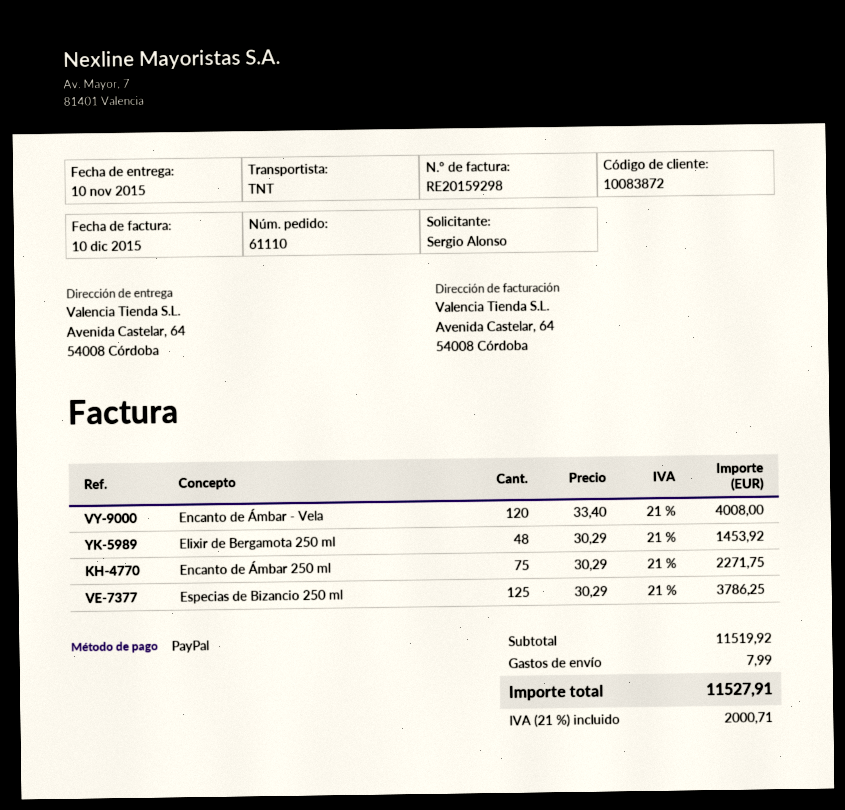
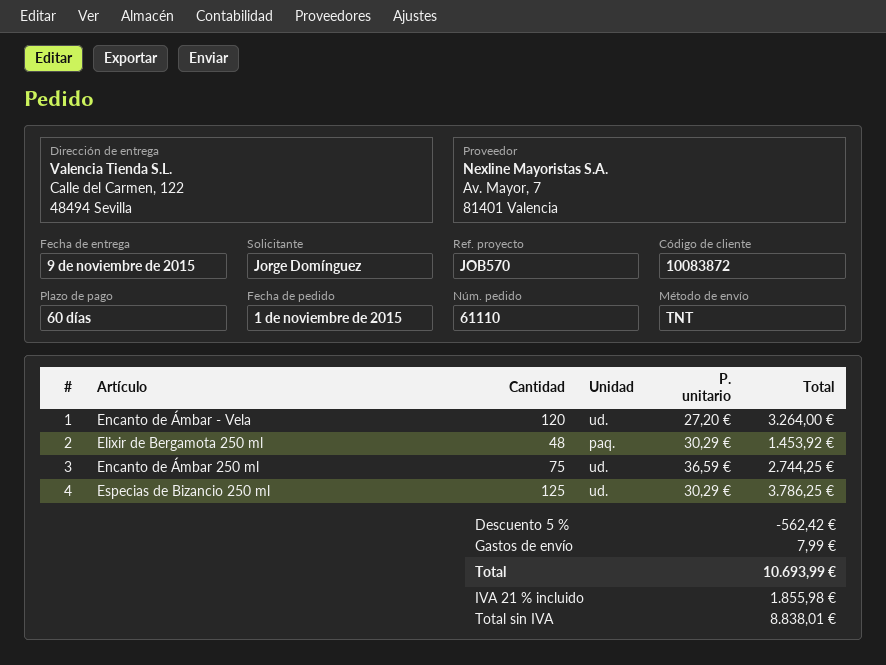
delivery date: 2015-11-10 -> 2015-11-09
ordered by: Sergio Alonso -> Jorge Domínguez
ship to: Avenida Castelar, 64, 54008 Córdoba -> Calle del Carmen, 122, 48494 Sevilla
Encanto de Ámbar - Vela: 120 x 33.40 = 4008.00 -> 120 x 27.20 = 3264.00
Encanto de Ámbar 250 ml: 75 x 30.29 = 2271.75 -> 75 x 36.59 = 2744.25
discount: none -> 5% = 562.42
tax: 21% = 2000.71 -> 21% = 1855.98
total: 11527.91 -> 10693.99

